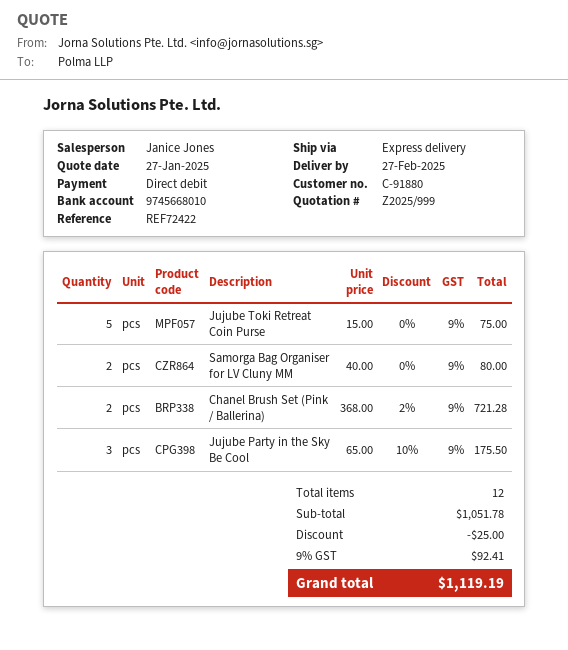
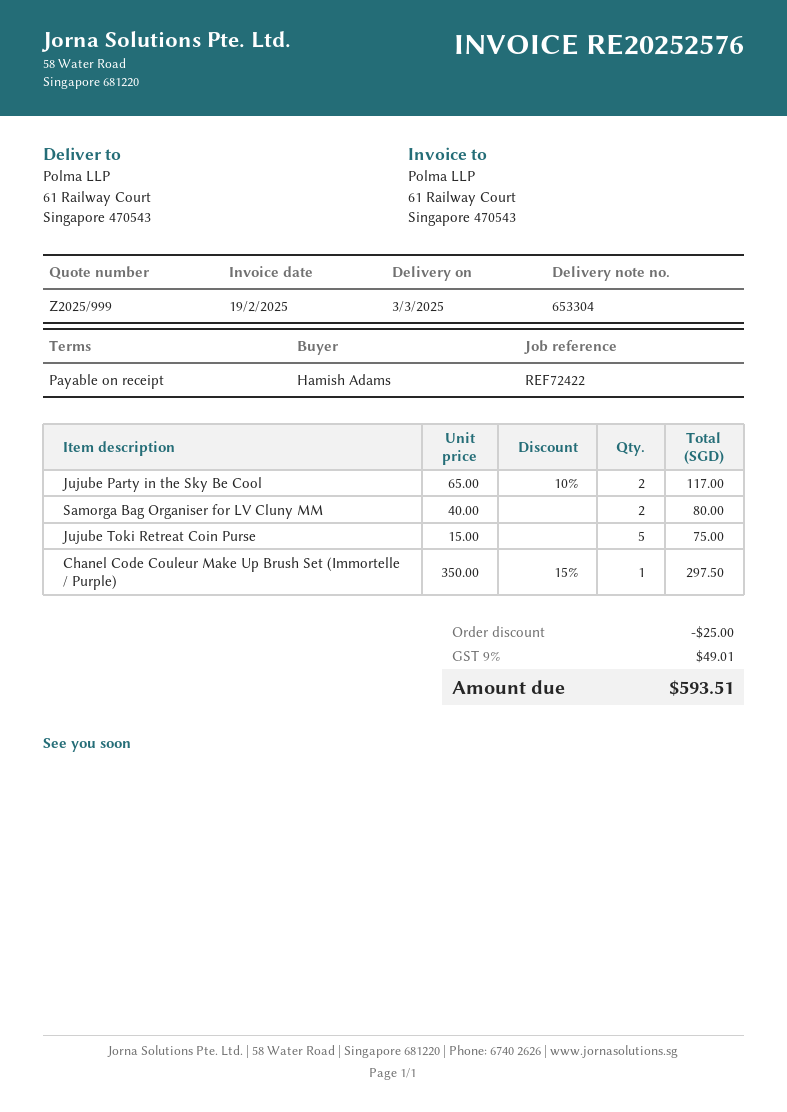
delivery date: 2025-02-27 -> 2025-03-03
Chanel Brush Set (Pink / Ballerina): 2 x 368.00 - 2% = 721.28 -> none
Jujube Party in the Sky Be Cool: 3 x 65.00 - 10% = 175.50 -> 2 x 65.00 - 10% = 117.00
Chanel Code Couleur Make Up Brush Set (Immortelle / Purple): none -> 1 x 350.00 - 15% = 297.50
tax: 9% = 92.41 -> 9% = 49.01
total: 1119.19 -> 593.51

